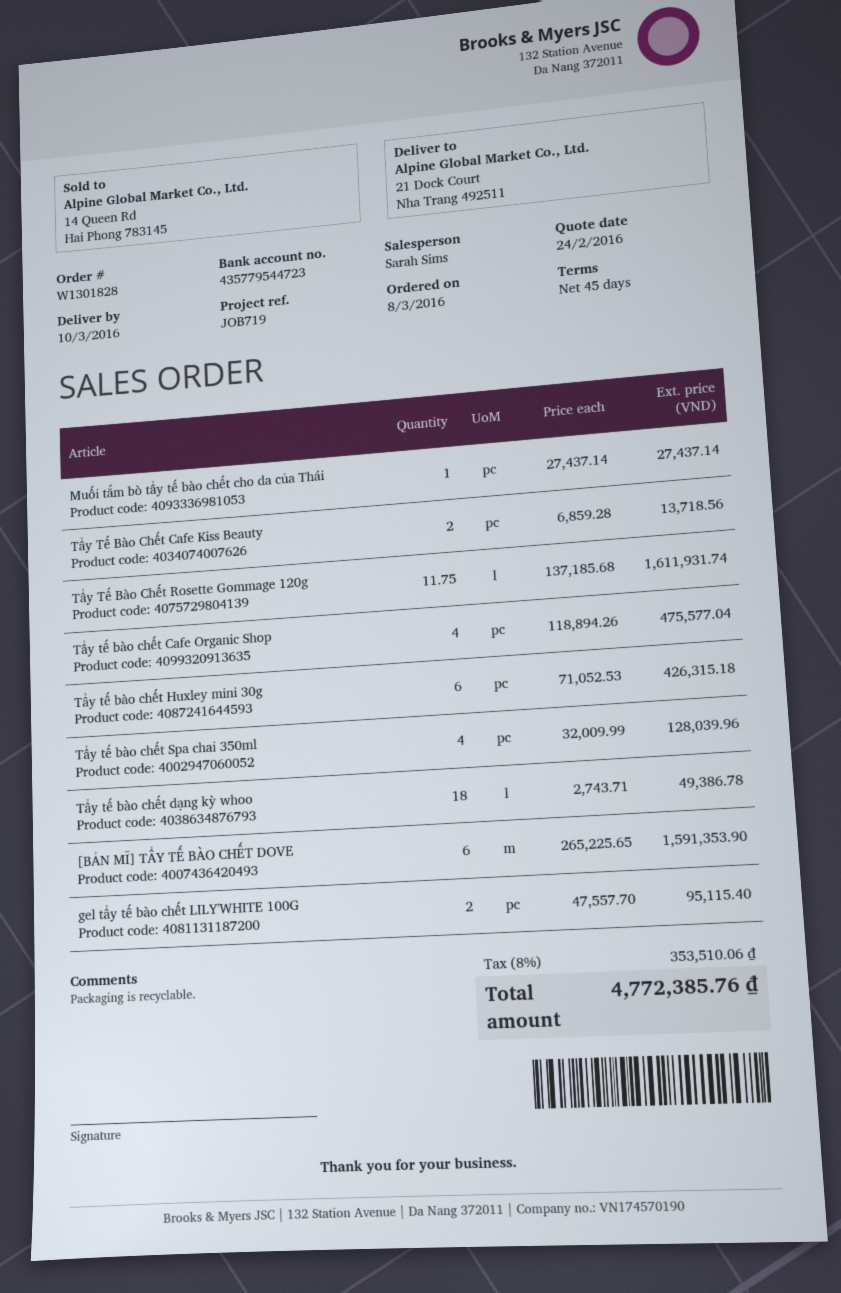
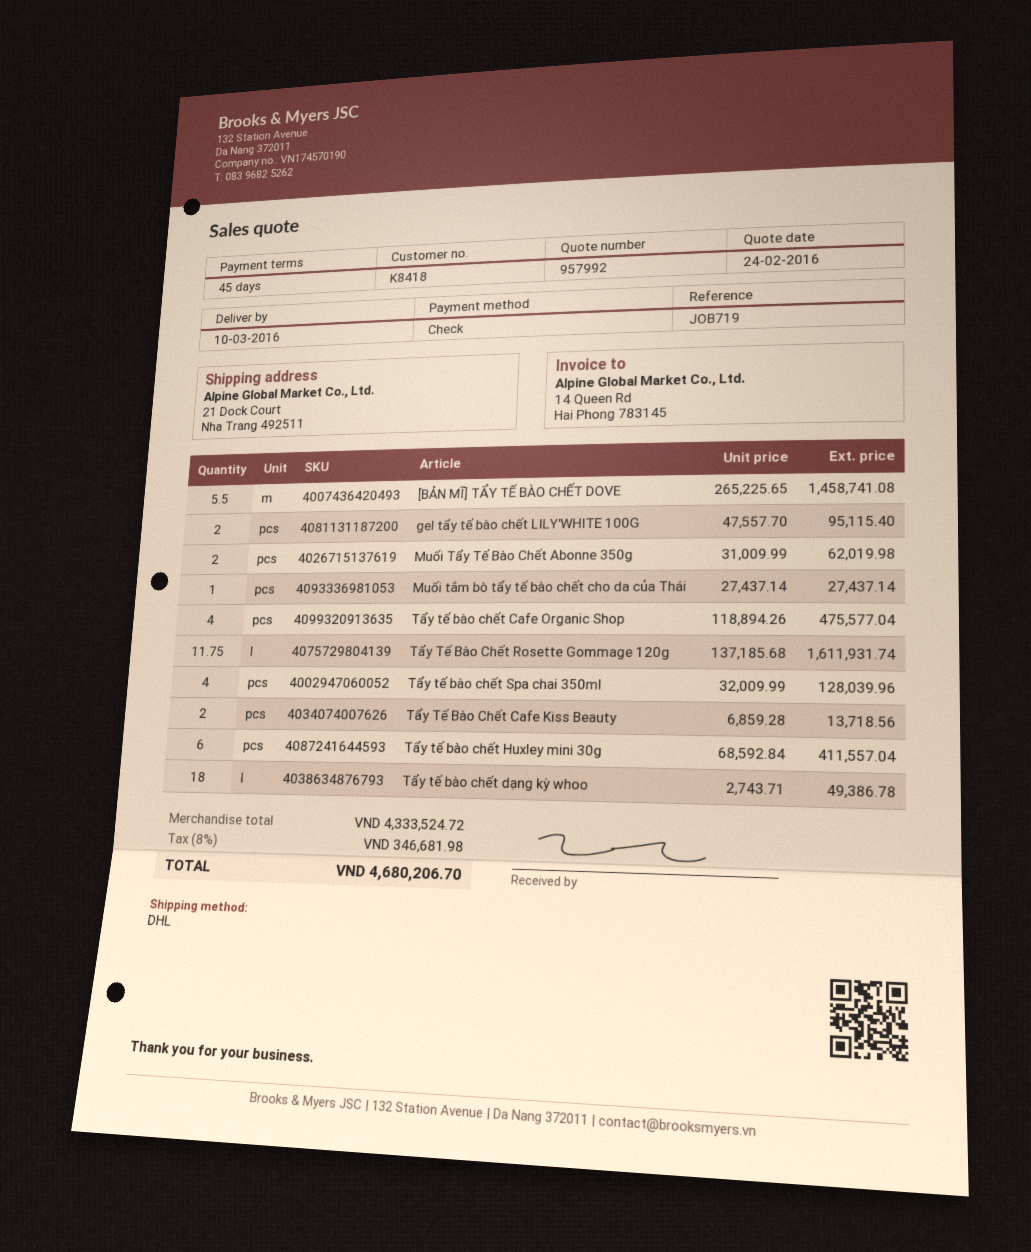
Tẩy tế bào chết Huxley mini 30g: 6 x 71052.53 = 426315.18 -> 6 x 68592.84 = 411557.04
[BẢN MĨ] TẨY TẾ BÀO CHẾT DOVE: 6 x 265225.65 = 1591353.90 -> 5.5 x 265225.65 = 1458741.08
Muối Tẩy Tế Bào Chết Abonne 350g: none -> 2 x 31009.99 = 62019.98
tax: 8% = 353510.06 -> 8% = 346681.98
total: 4772385.76 -> 4680206.70

